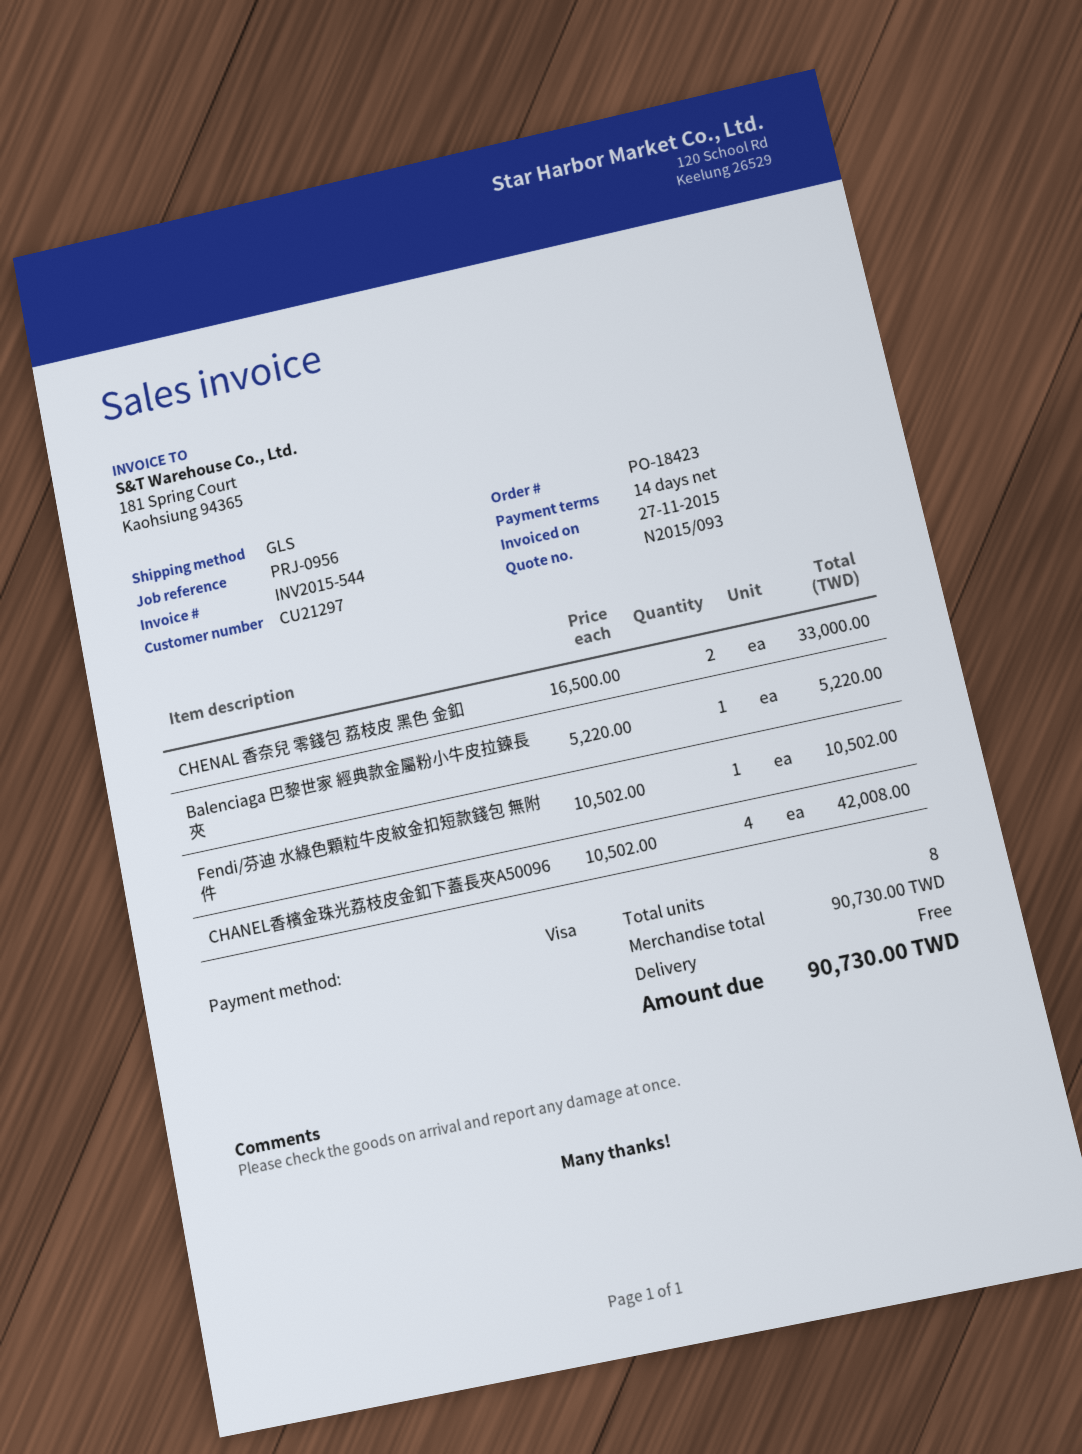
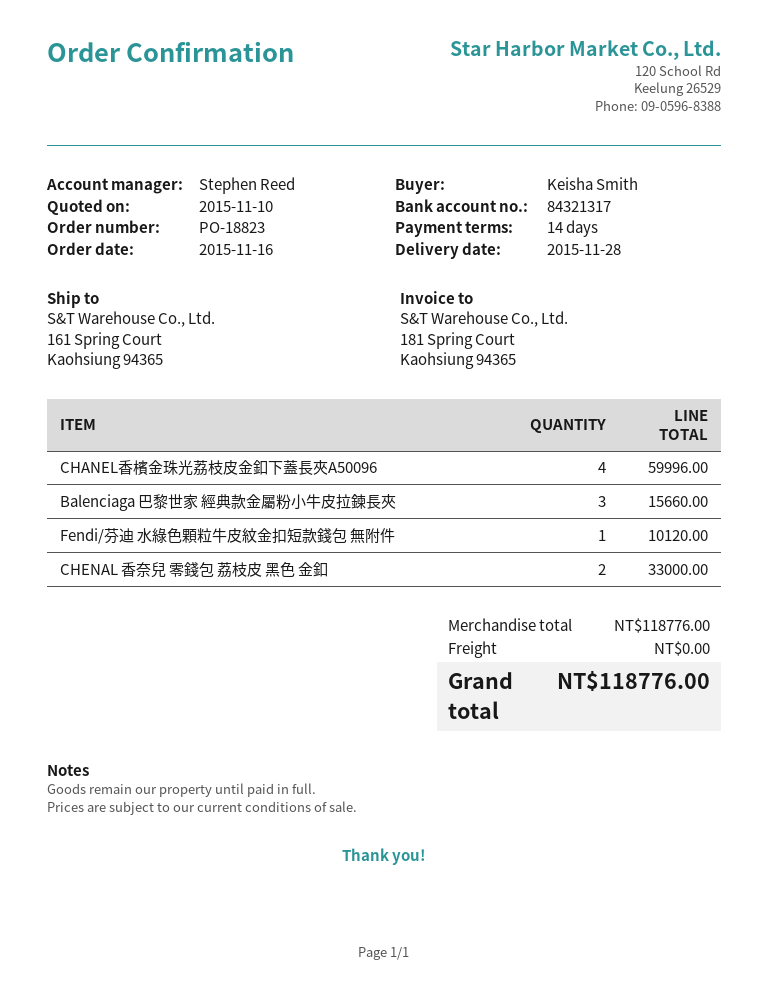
order number: PO-18423 -> PO-18823
Balenciaga 巴黎世家 經典款金屬粉小牛皮拉鍊長夾: 1 for 5220.00 -> 3 for 15660.00
Fendi/芬迪 水綠色顆粒牛皮紋金扣短款錢包 無附件: 1 for 10502.00 -> 1 for 10120.00
CHANEL香檳金珠光荔枝皮金釦下蓋長夾A50096: 4 for 42008.00 -> 4 for 59996.00
subtotal: 90730.00 -> 118776.00
total: 90730.00 -> 118776.00

